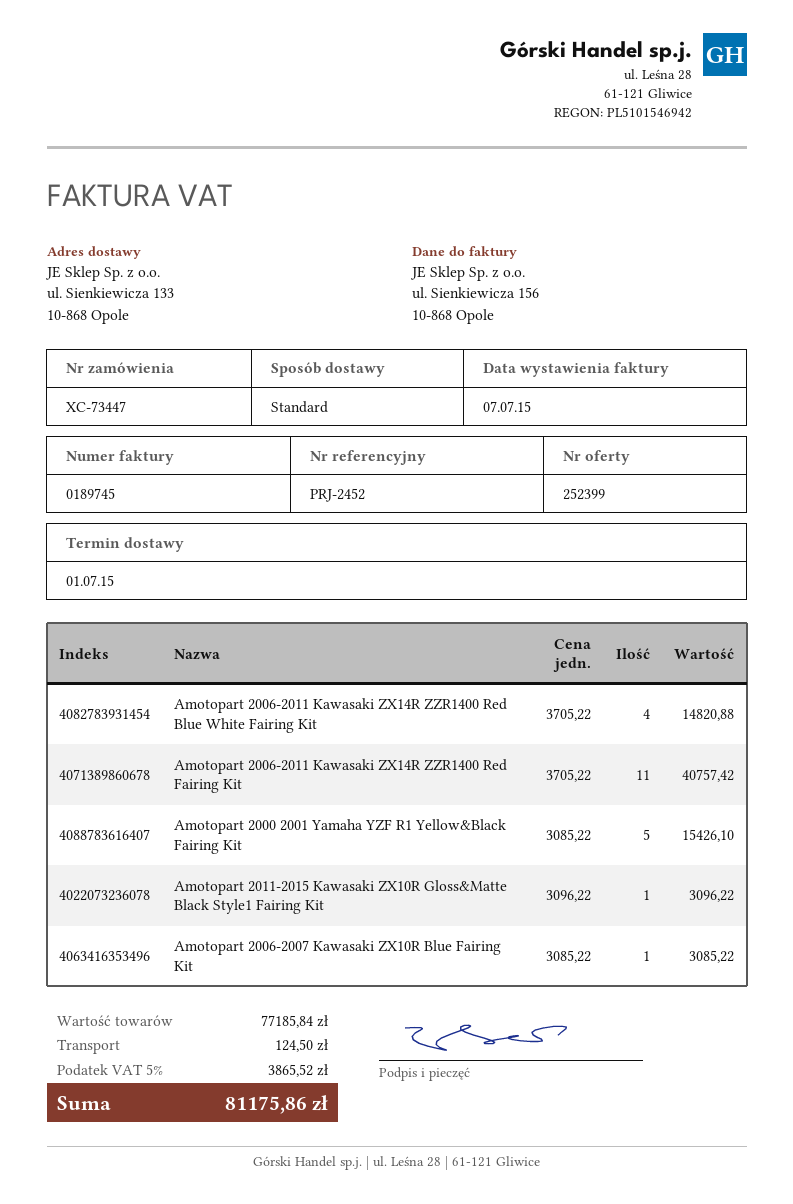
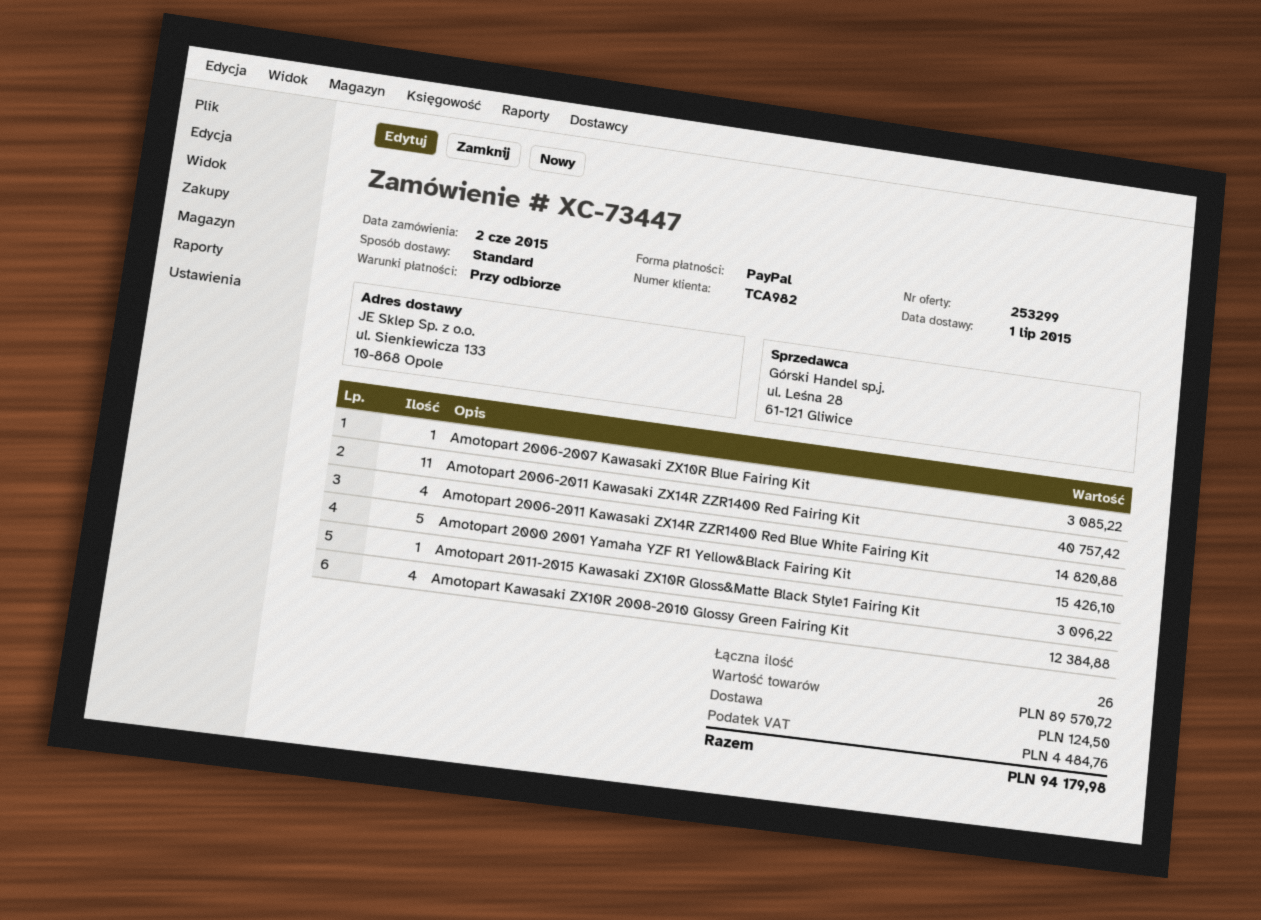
quote number: 252399 -> 253299
Amotopart Kawasaki ZX10R 2008-2010 Glossy Green Fairing Kit: none -> 4 for 12384.88
subtotal: 77185.84 -> 89570.72
tax: 3865.52 -> 4484.76
total: 81175.86 -> 94179.98

